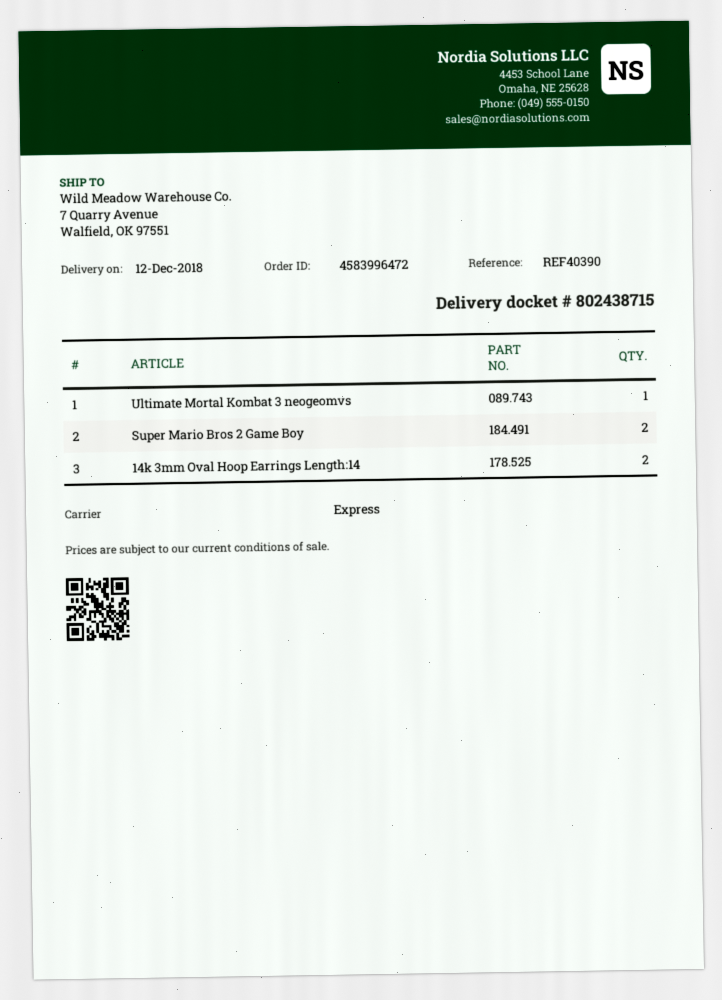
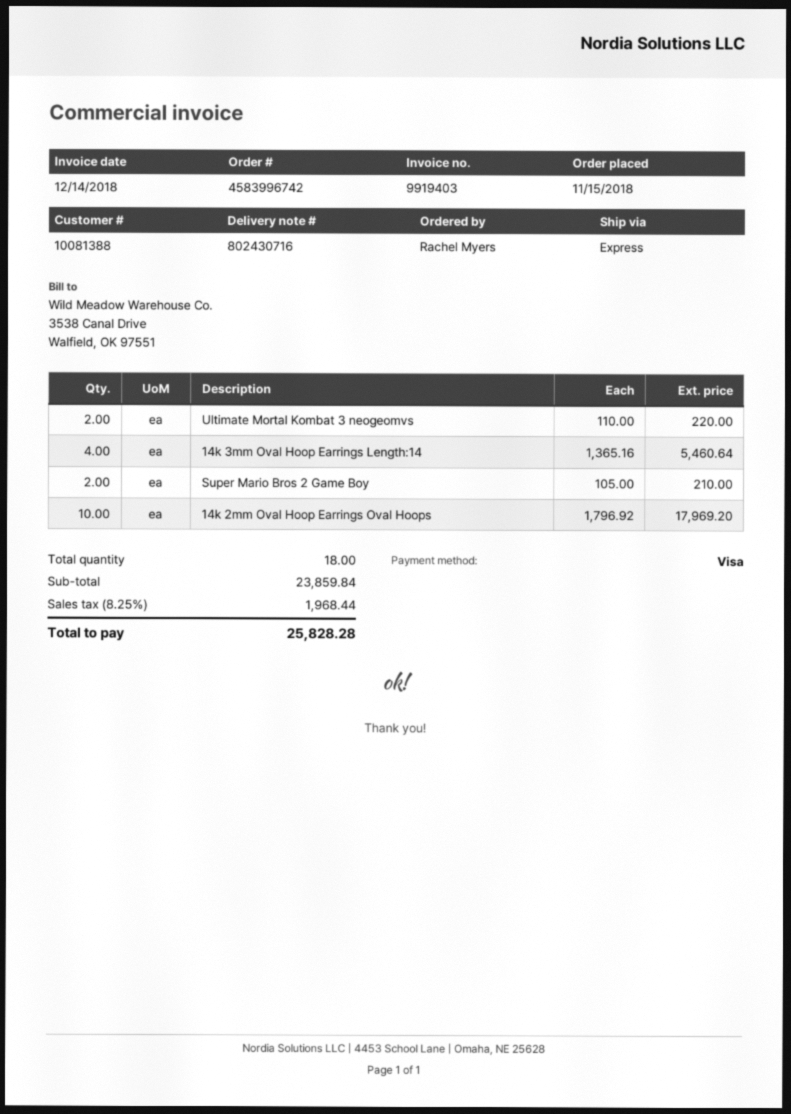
order number: 4583996472 -> 4583996742
delivery note number: 802438715 -> 802430716
Ultimate Mortal Kombat 3 neogeomvs: 1 -> 2
14k 3mm Oval Hoop Earrings Length:14: 2 -> 4
14k 2mm Oval Hoop Earrings Oval Hoops: none -> 10

